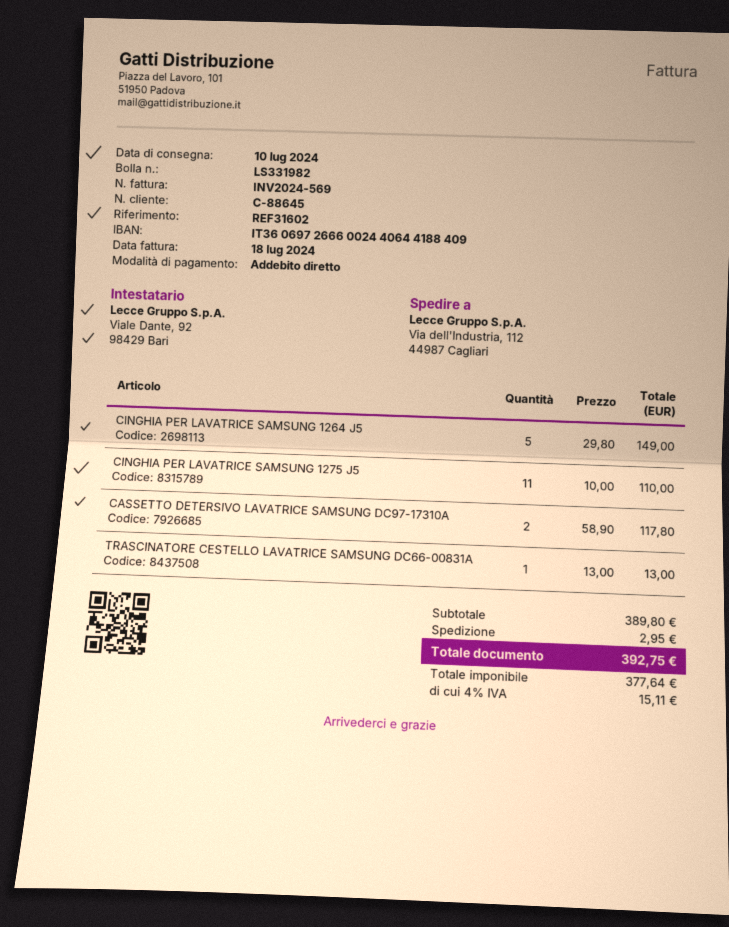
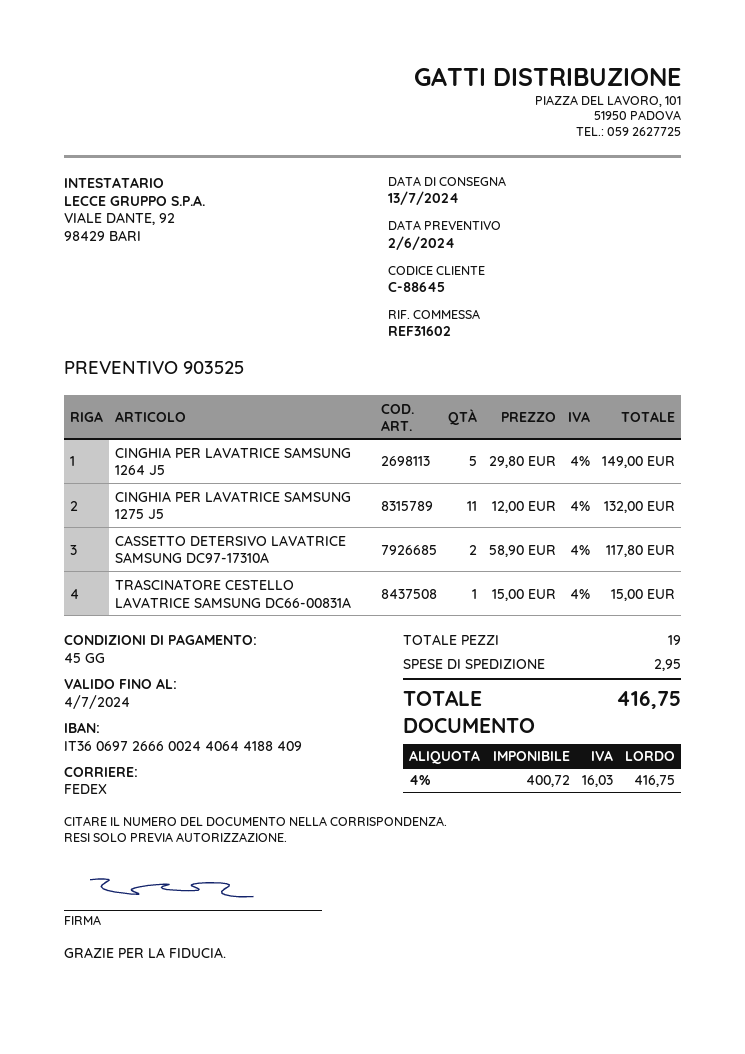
delivery date: 2024-07-10 -> 2024-07-13
CINGHIA PER LAVATRICE SAMSUNG 1275 J5: 11 x 10.00 = 110.00 -> 11 x 12.00 = 132.00
TRASCINATORE CESTELLO LAVATRICE SAMSUNG DC66-00831A: 1 x 13.00 = 13.00 -> 1 x 15.00 = 15.00
net: 377.64 -> 400.72
tax: 4% = 15.11 -> 4% = 16.03
total: 392.75 -> 416.75

